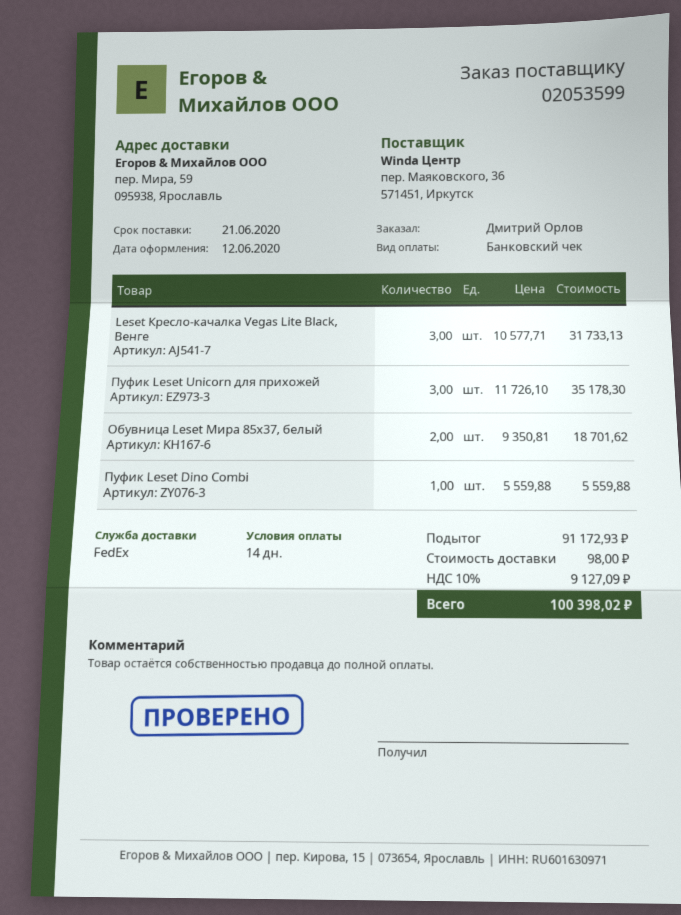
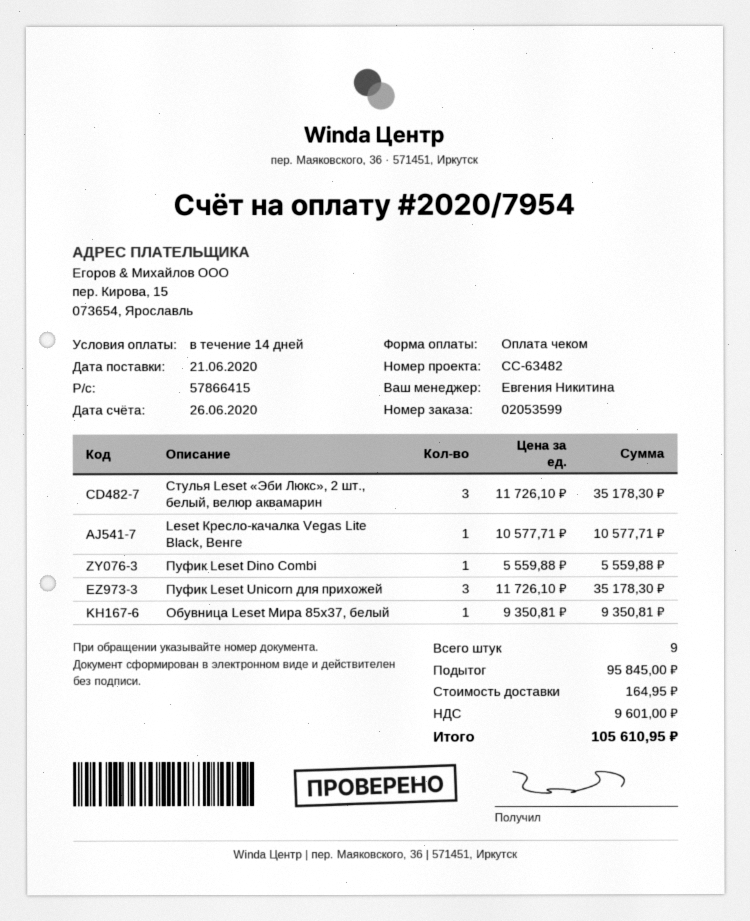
Leset Кресло-качалка Vegas Lite Black, Венге: 3 x 10577.71 = 31733.13 -> 1 x 10577.71 = 10577.71
Обувница Leset Мира 85х37, белый: 2 x 9350.81 = 18701.62 -> 1 x 9350.81 = 9350.81
Стулья Leset «Эби Люкс», 2 шт., белый, велюр аквамарин: none -> 3 x 11726.10 = 35178.30
subtotal: 91172.93 -> 95845.00
shipping: 98.00 -> 164.95
tax: 9127.09 -> 9601.00
total: 100398.02 -> 105610.95

